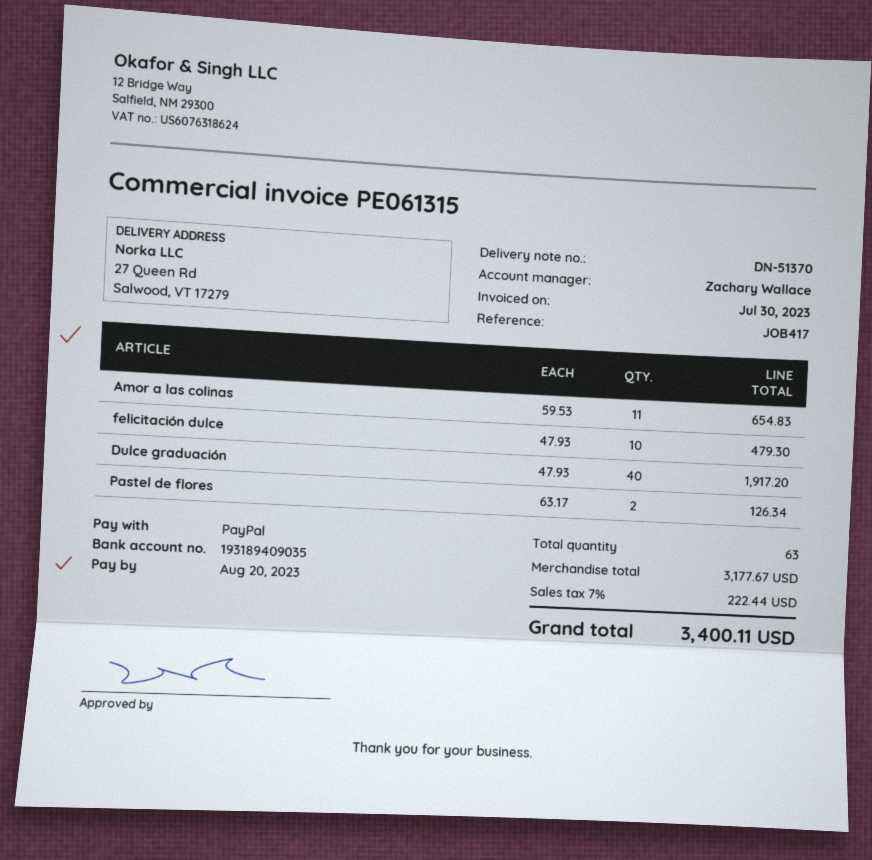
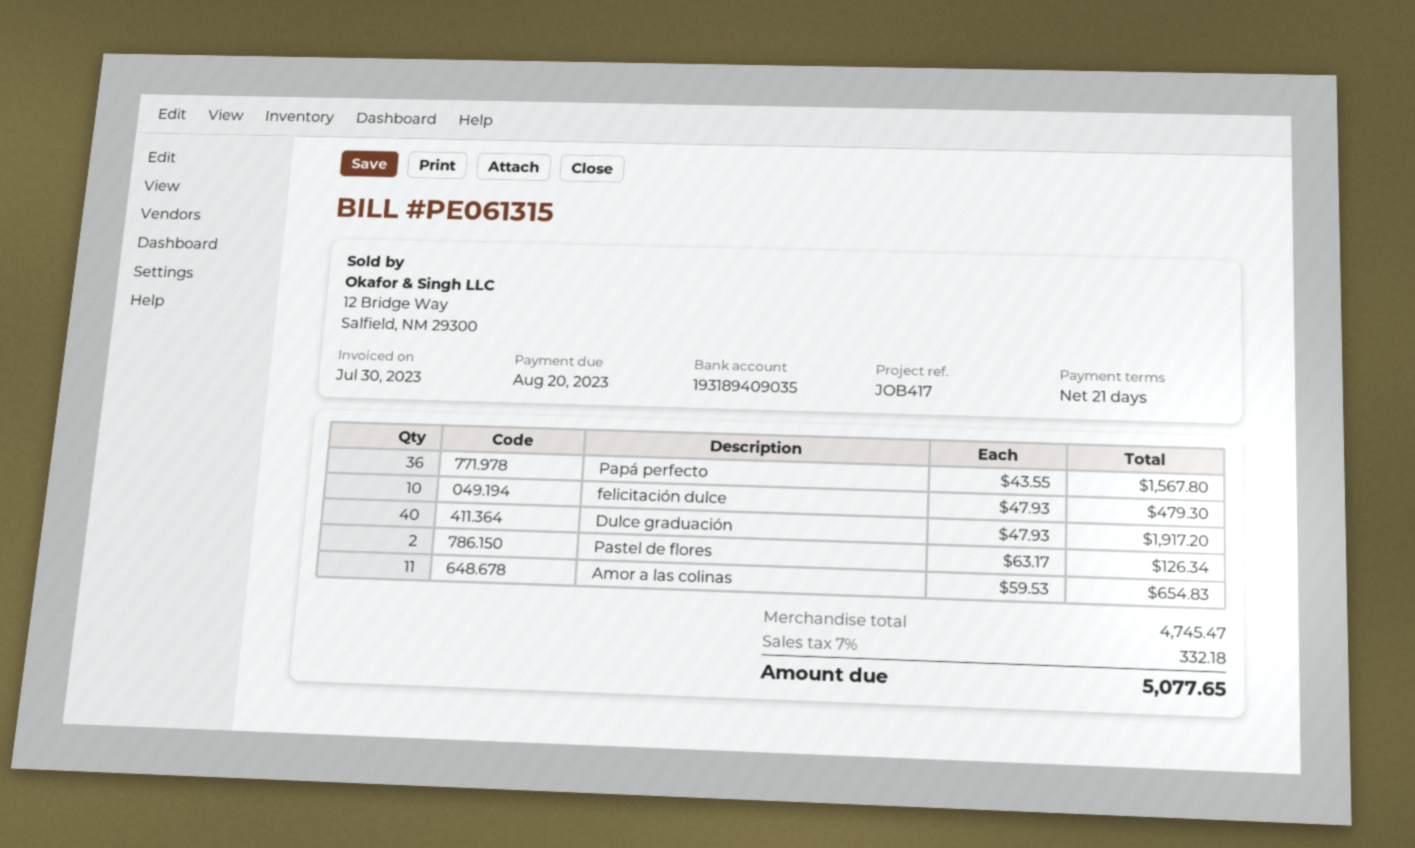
Papá perfecto: none -> 36 x 43.55 = 1567.80
subtotal: 3177.67 -> 4745.47
tax: 7% = 222.44 -> 7% = 332.18
total: 3400.11 -> 5077.65

